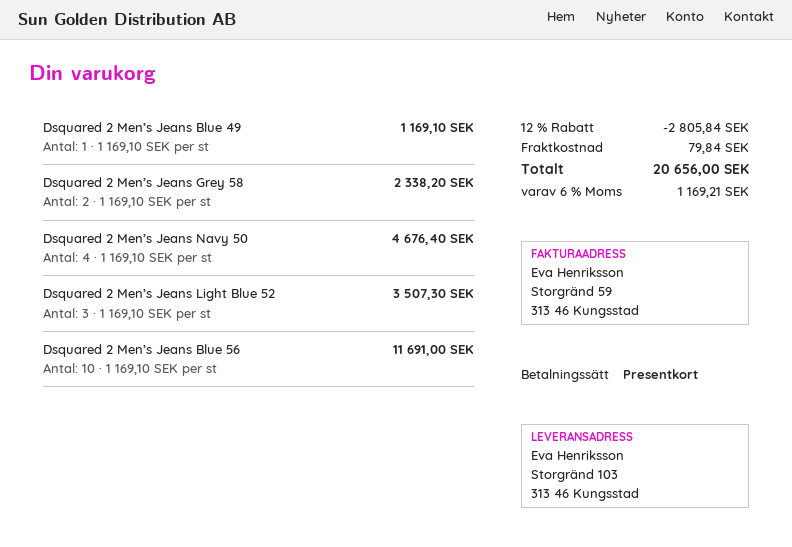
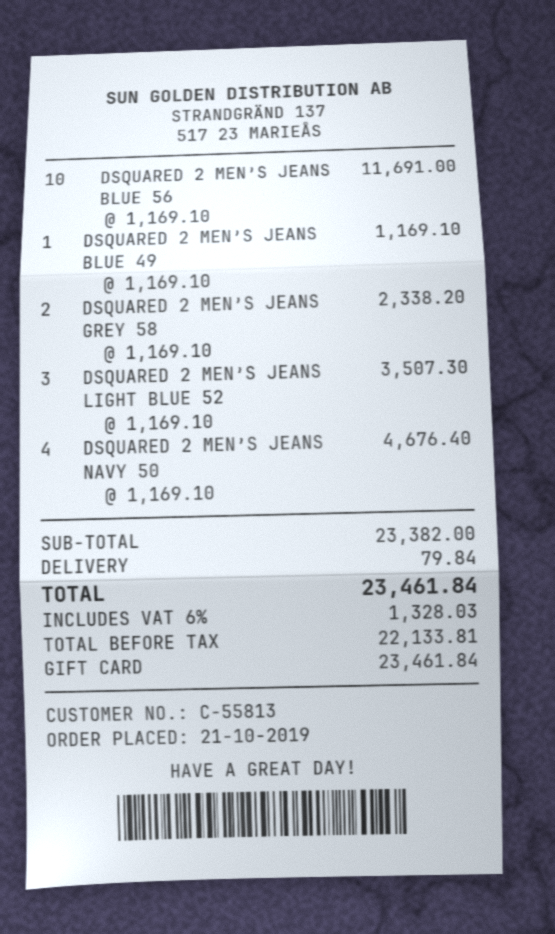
discount: 12% = 2805.84 -> none
tax: 6% = 1169.21 -> 6% = 1328.03
total: 20656.00 -> 23461.84

